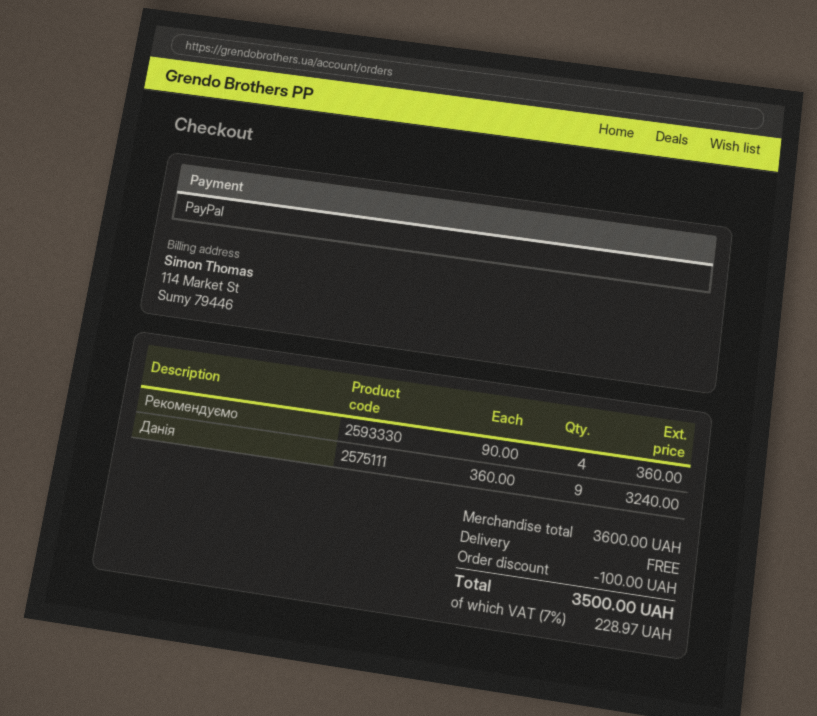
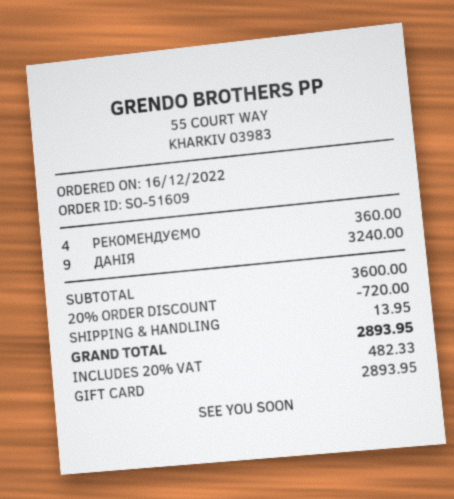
payment method: PayPal -> gift card
discount: 100.00 -> 720.00
shipping: 0.00 -> 13.95
tax: 7% = 228.97 -> 20% = 482.33
total: 3500.00 -> 2893.95

